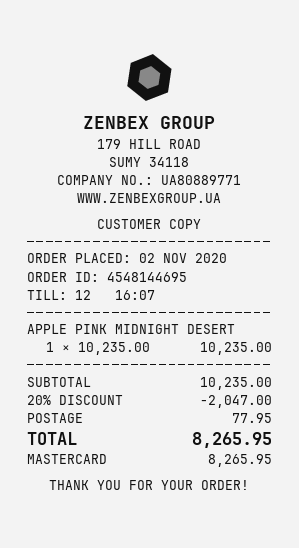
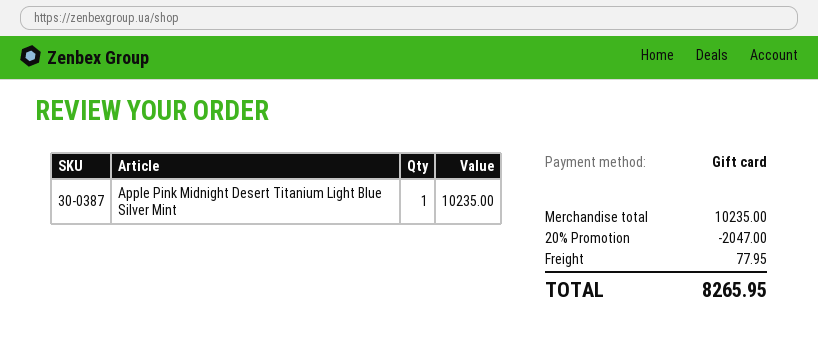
payment method: Mastercard -> gift card

